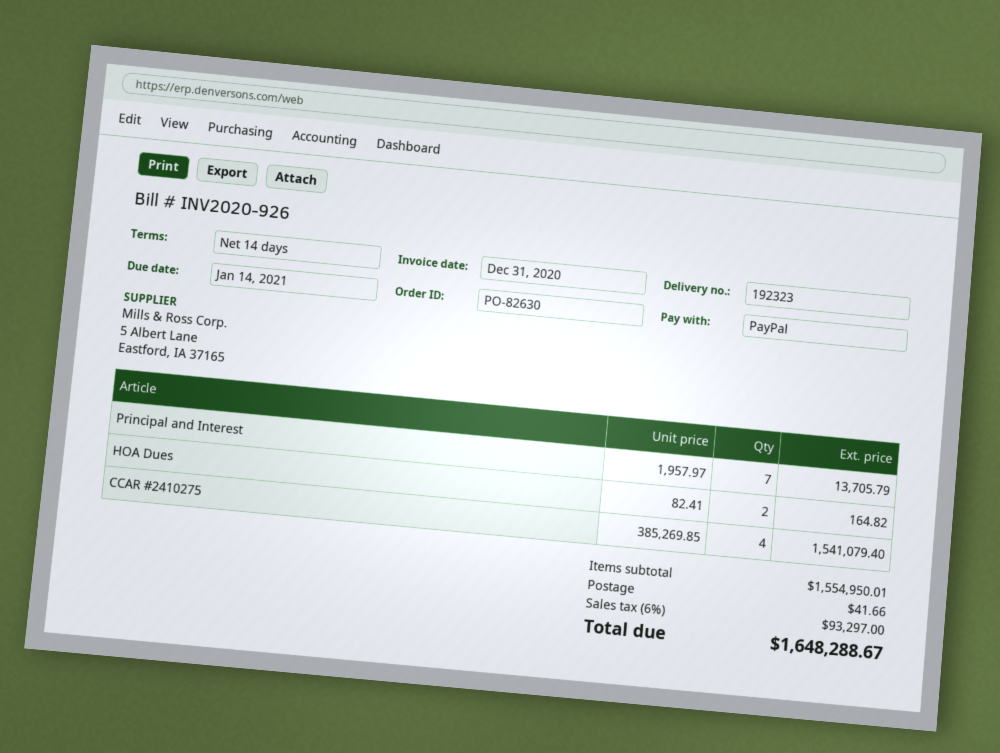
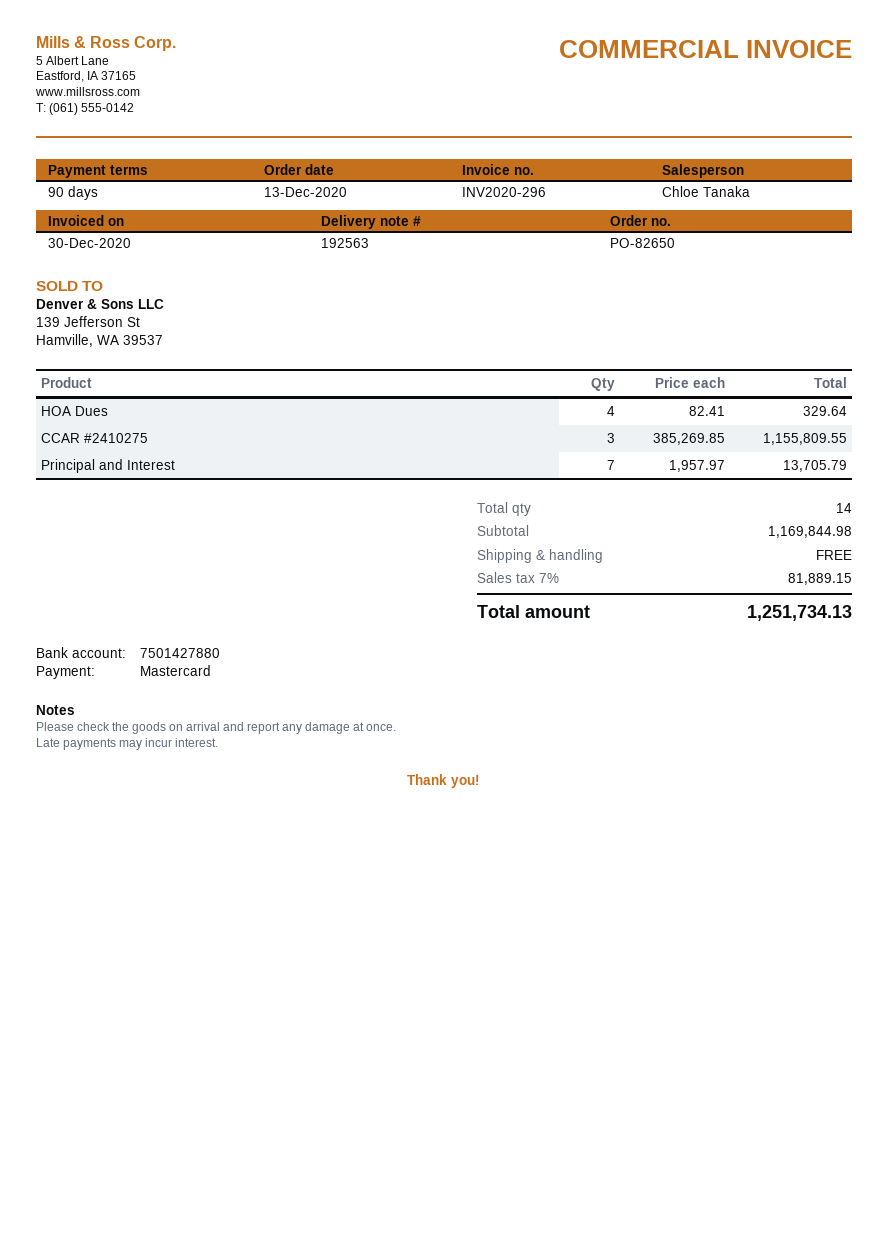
order number: PO-82630 -> PO-82650
delivery note number: 192323 -> 192563
invoice number: INV2020-926 -> INV2020-296
invoice date: 2020-12-31 -> 2020-12-30
payment terms: 14 days -> 90 days
payment method: PayPal -> Mastercard
HOA Dues: 2 x 82.41 = 164.82 -> 4 x 82.41 = 329.64
CCAR #2410275: 4 x 385269.85 = 1541079.40 -> 3 x 385269.85 = 1155809.55
subtotal: 1554950.01 -> 1169844.98
shipping: 41.66 -> 0.00
tax: 6% = 93297.00 -> 7% = 81889.15
total: 1648288.67 -> 1251734.13

